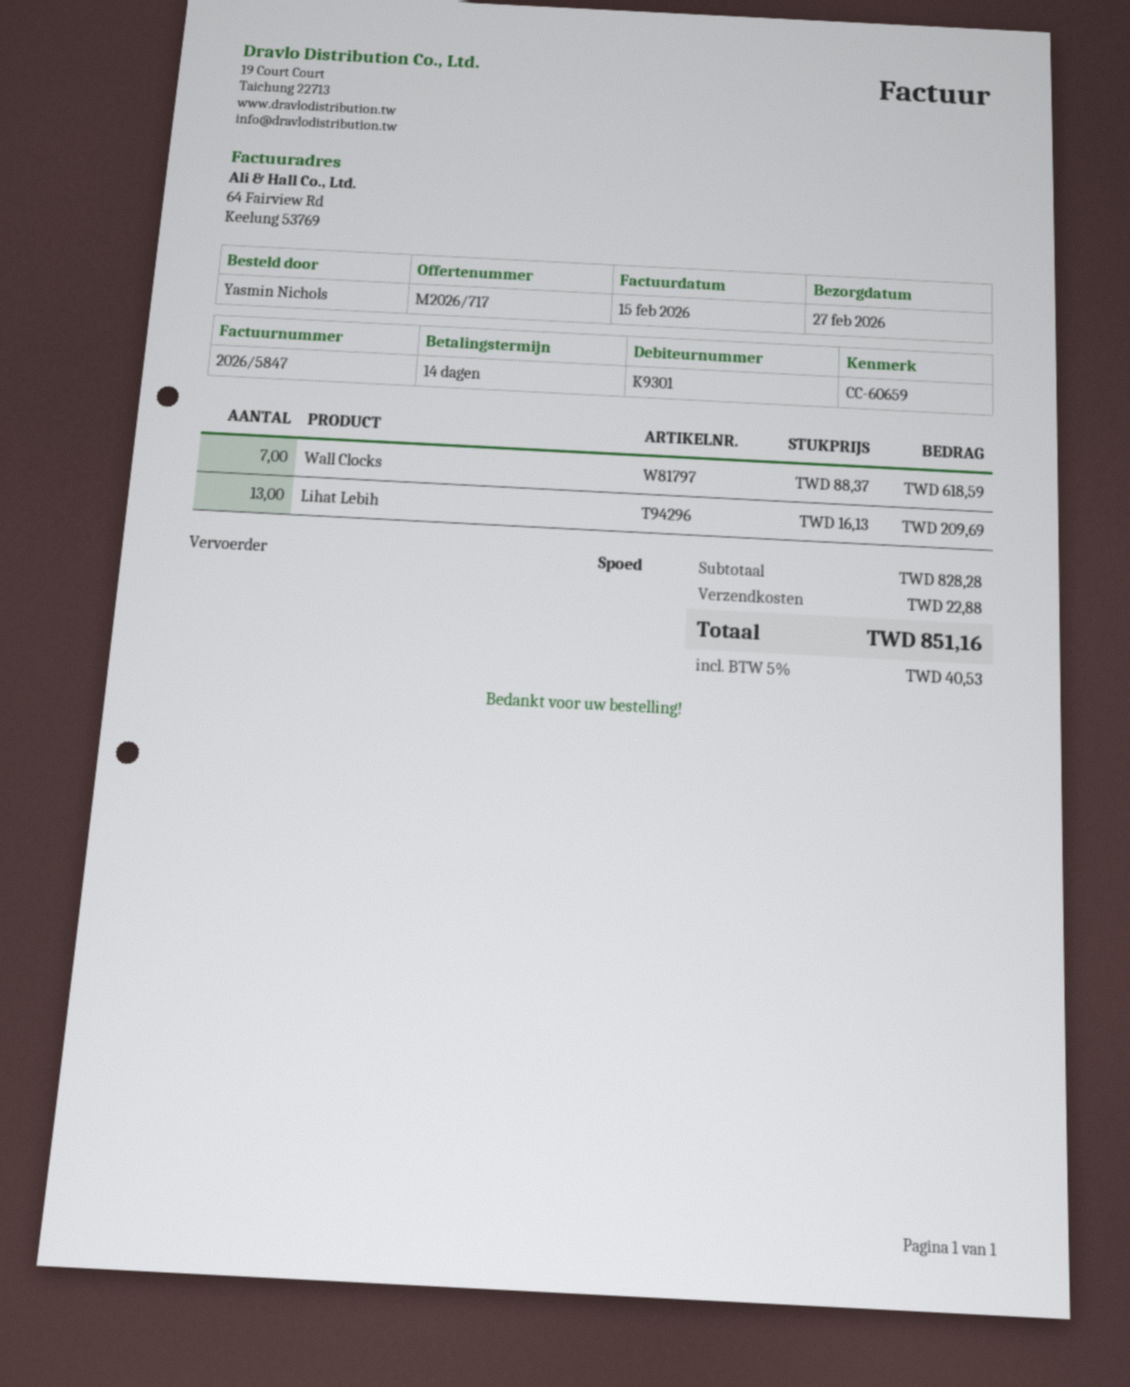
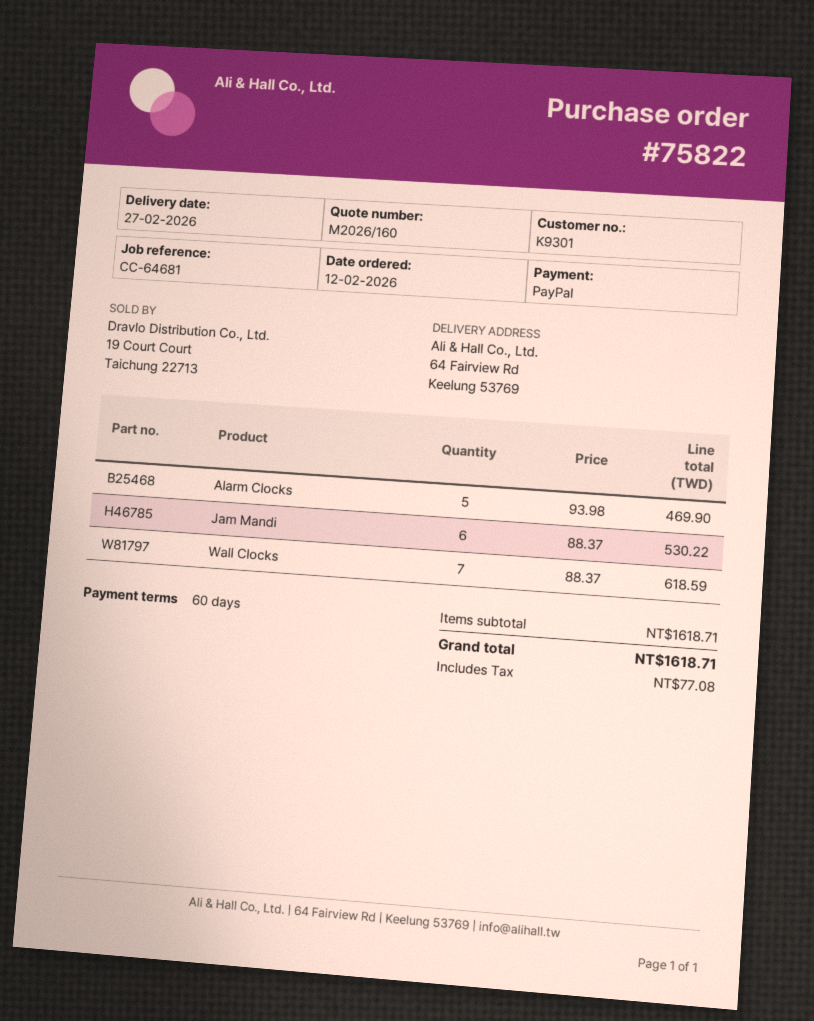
quote number: M2026/717 -> M2026/160
payment terms: 14 days -> 60 days
reference: CC-60659 -> CC-64681
Lihat Lebih: 13 x 16.13 = 209.69 -> none
Alarm Clocks: none -> 5 x 93.98 = 469.90
Jam Mandi: none -> 6 x 88.37 = 530.22
subtotal: 828.28 -> 1618.71
shipping: 22.88 -> none
tax: 40.53 -> 77.08
total: 851.16 -> 1618.71

